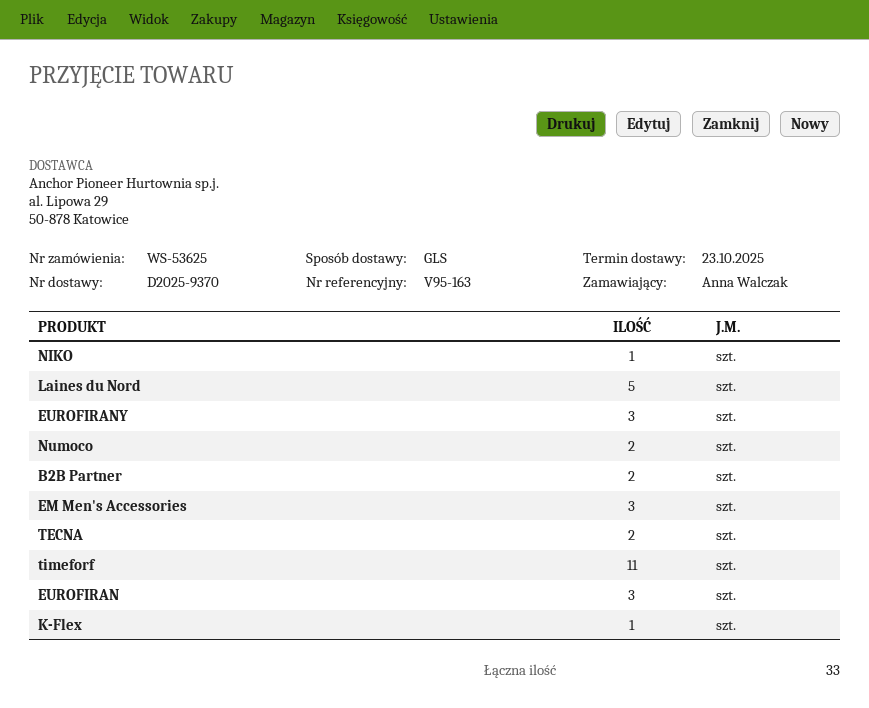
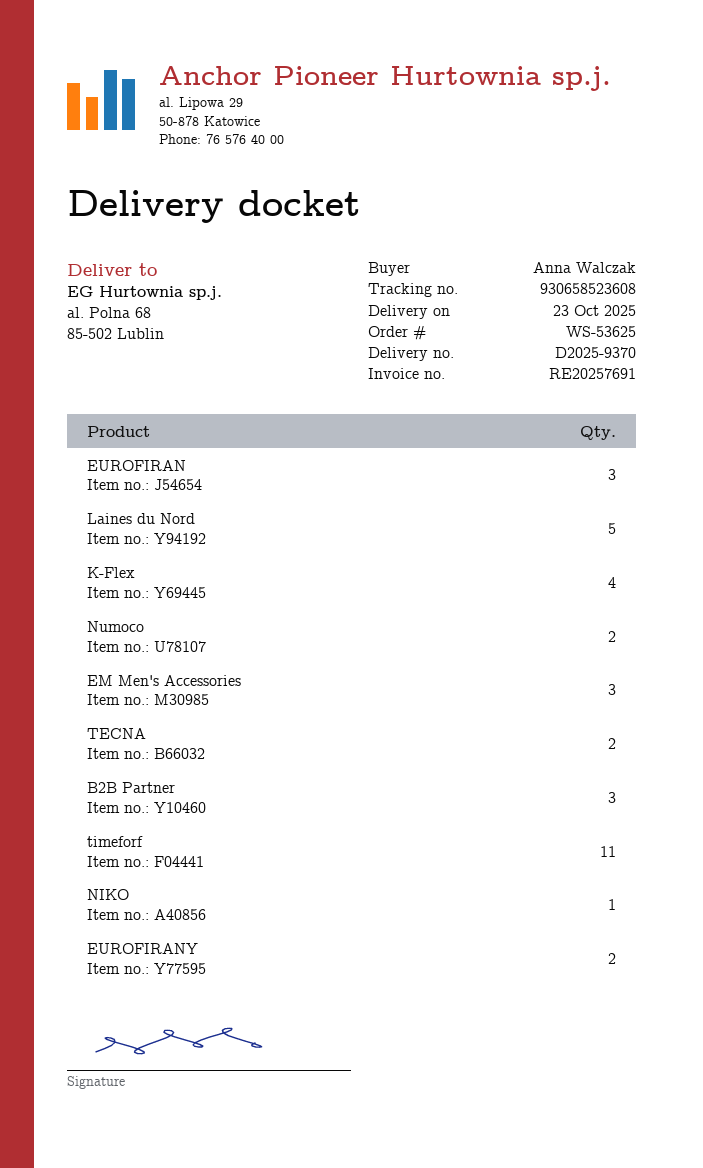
EUROFIRANY: 3 -> 2
B2B Partner: 2 -> 3
K-Flex: 1 -> 4

